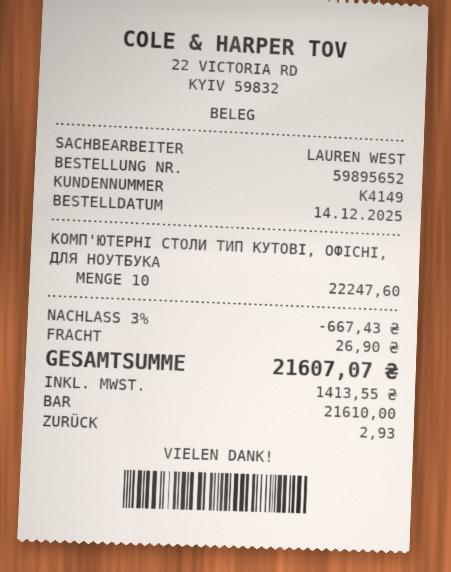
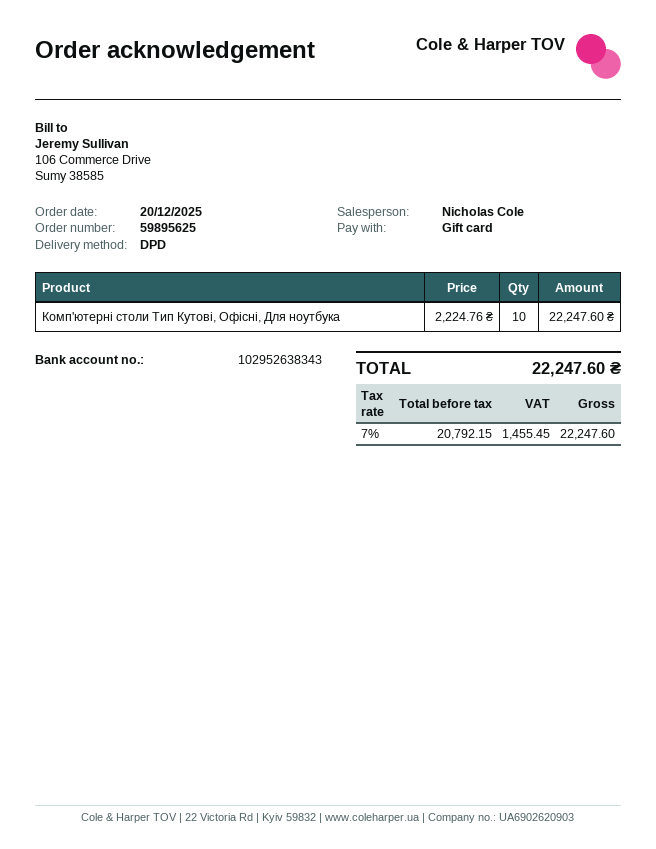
order number: 59895652 -> 59895625
order date: 2025-12-14 -> 2025-12-20
sales rep: LAUREN WEST -> Nicholas Cole
payment method: cash -> gift card
discount: 3% = 667.43 -> none
shipping: 26.90 -> none
tax: 1413.55 -> 1455.45
total: 21607.07 -> 22247.60

